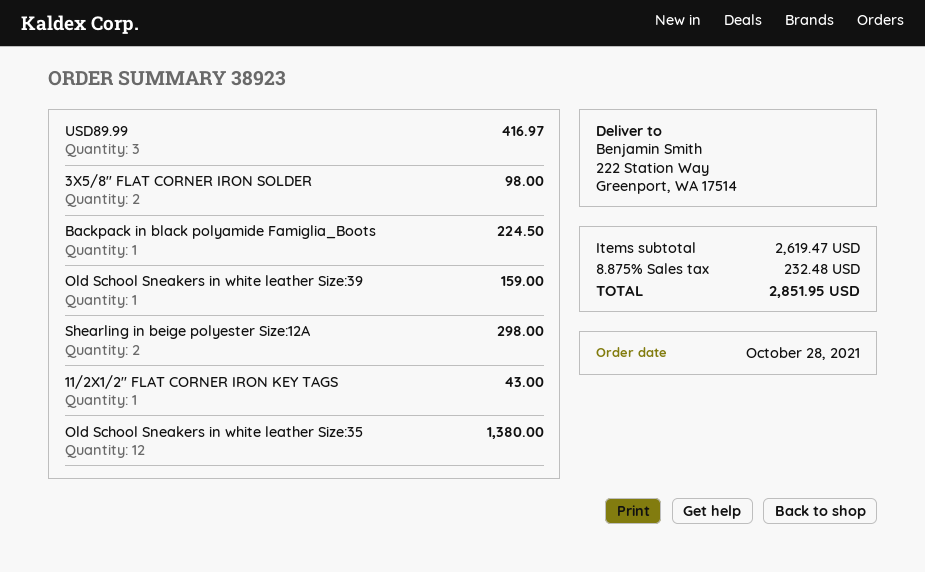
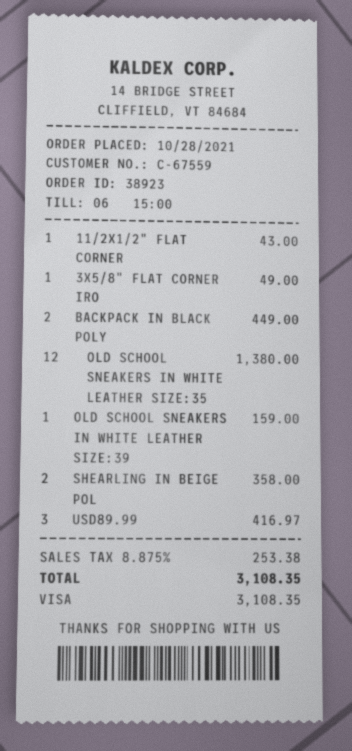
3X5/8" FLAT CORNER IRON SOLDER: 2 for 98.00 -> 1 for 49.00
Backpack in black polyamide Famiglia_Boots: 1 for 224.50 -> 2 for 449.00
Shearling in beige polyester Size:12A: 2 for 298.00 -> 2 for 358.00
tax: 8.875% = 232.48 -> 8.875% = 253.38
total: 2851.95 -> 3108.35

